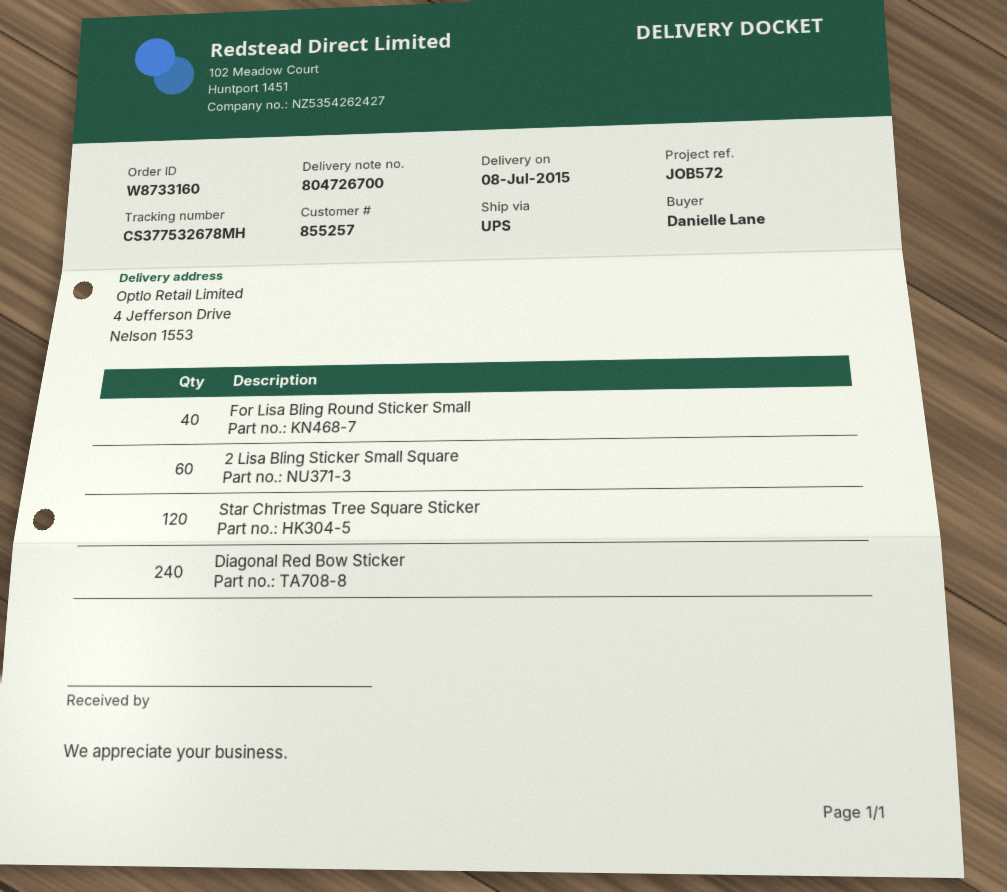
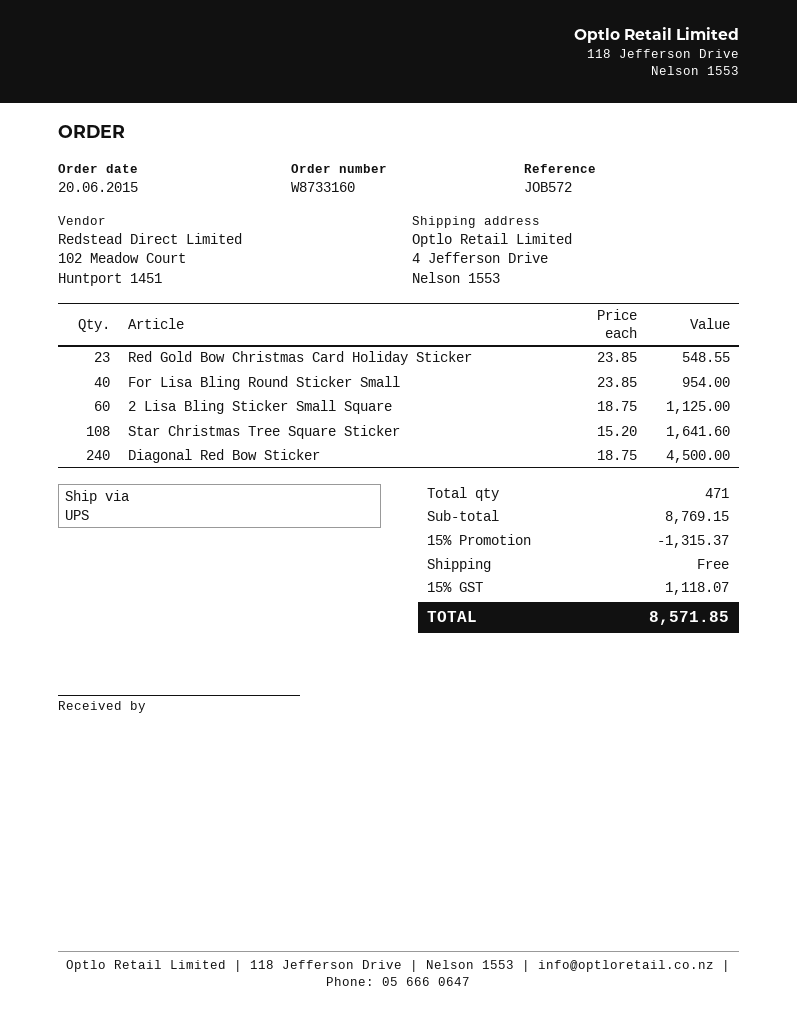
Star Christmas Tree Square Sticker: 120 -> 108
Red Gold Bow Christmas Card Holiday Sticker: none -> 23

